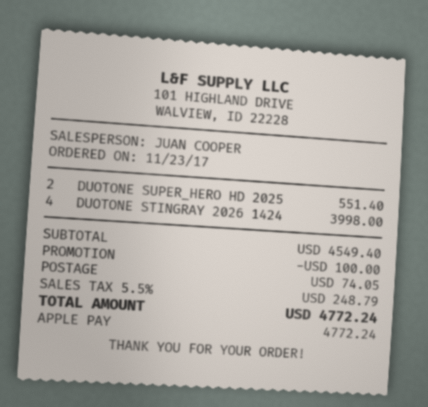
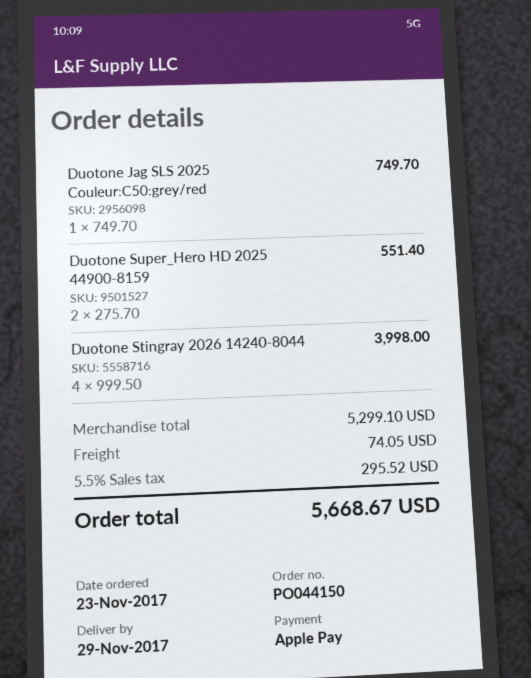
Duotone Jag SLS 2025 Couleur:C50:grey/red: none -> 1 for 749.70
subtotal: 4549.40 -> 5299.10
discount: 100.00 -> none
tax: 5.5% = 248.79 -> 5.5% = 295.52
total: 4772.24 -> 5668.67

